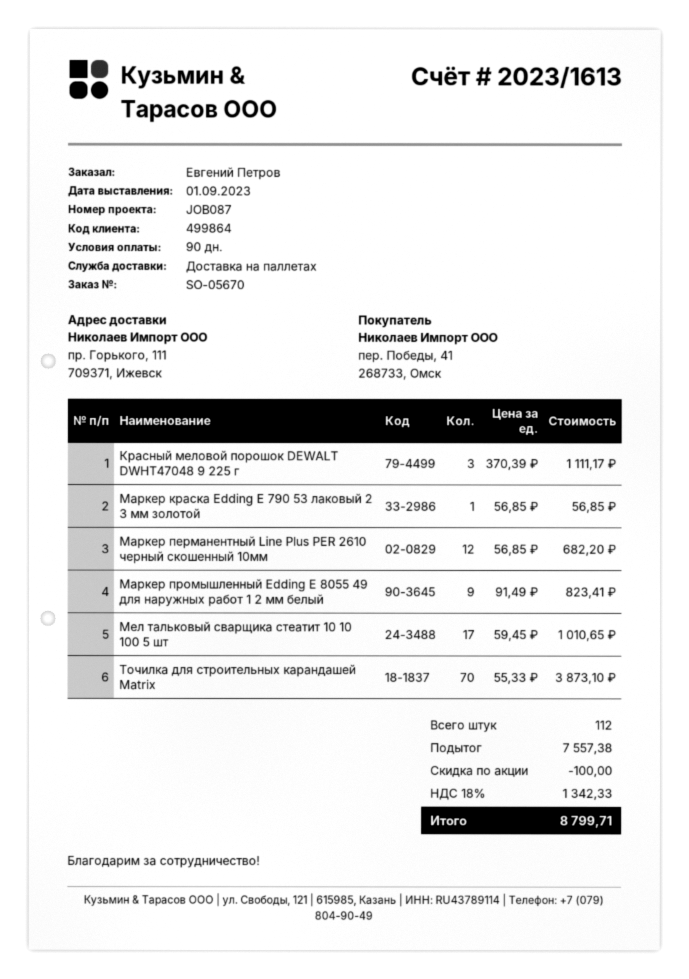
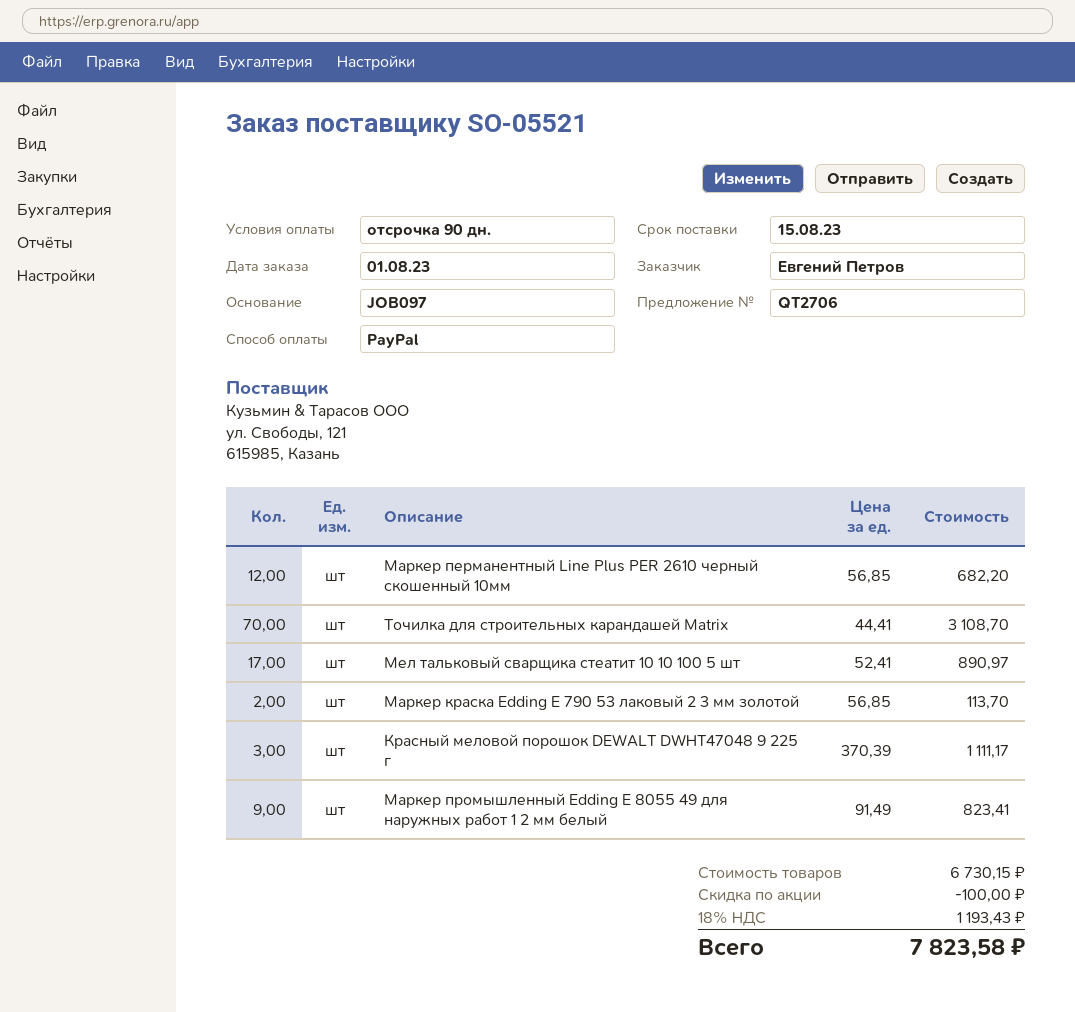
order number: SO-05670 -> SO-05521
reference: JOB087 -> JOB097
Маркер краска Edding E 790 53 лаковый 2 3 мм золотой: 1 x 56.85 = 56.85 -> 2 x 56.85 = 113.70
Мел тальковый сварщика стеатит 10 10 100 5 шт: 17 x 59.45 = 1010.65 -> 17 x 52.41 = 890.97
Точилка для строительных карандашей Matrix: 70 x 55.33 = 3873.10 -> 70 x 44.41 = 3108.70
subtotal: 7557.38 -> 6730.15
tax: 18% = 1342.33 -> 18% = 1193.43
total: 8799.71 -> 7823.58

